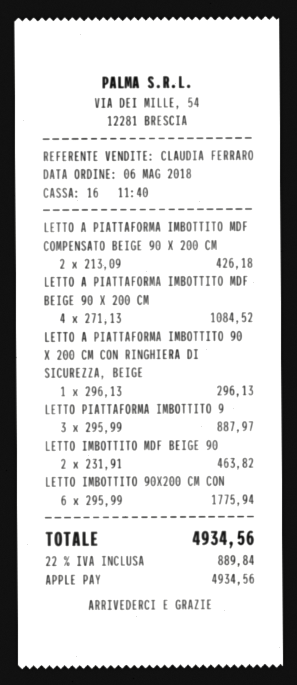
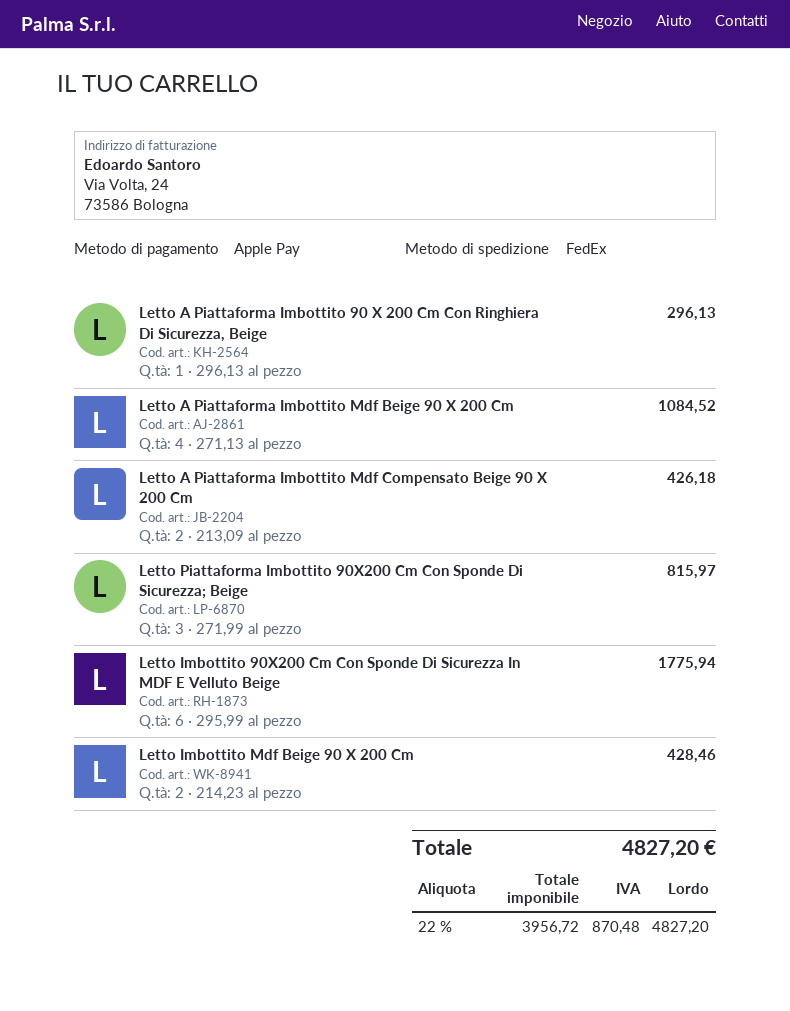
LETTO PIATTAFORMA IMBOTTITO 9: 3 x 295.99 = 887.97 -> 3 x 271.99 = 815.97
LETTO IMBOTTITO MDF BEIGE 90: 2 x 231.91 = 463.82 -> 2 x 214.23 = 428.46
tax: 22% = 889.84 -> 22% = 870.48
total: 4934.56 -> 4827.20

